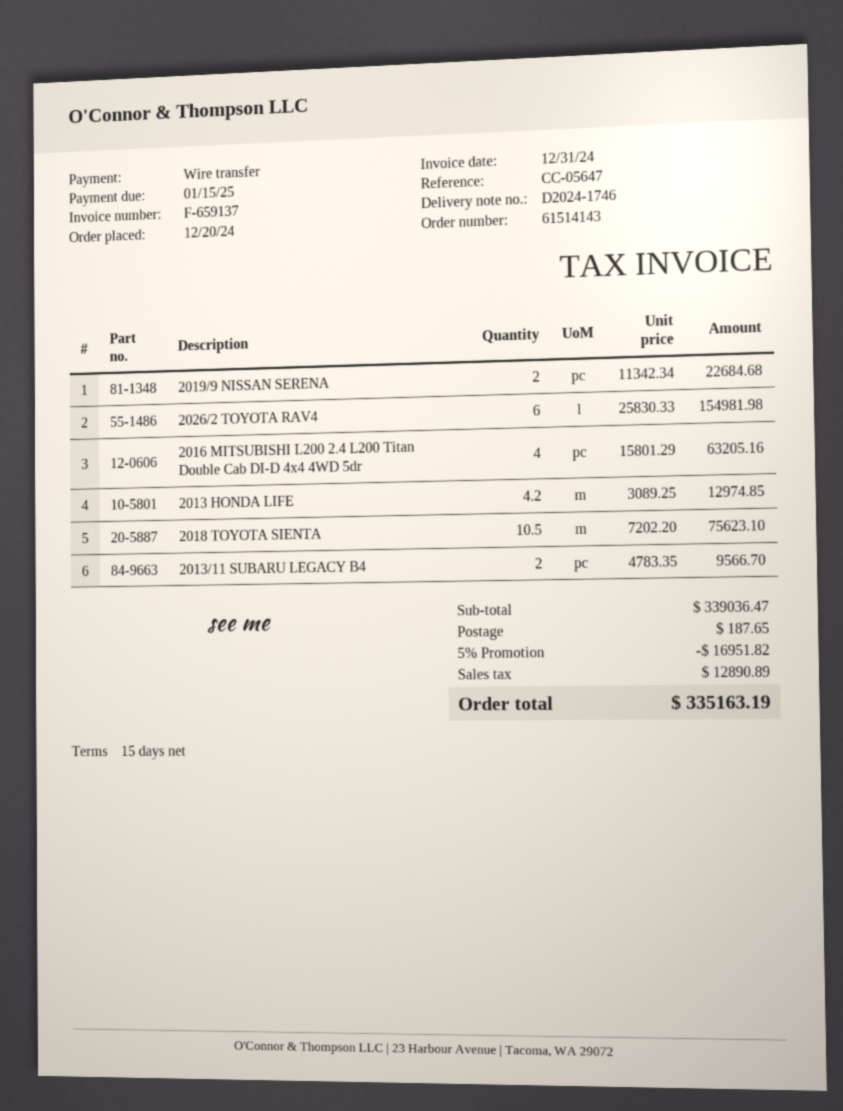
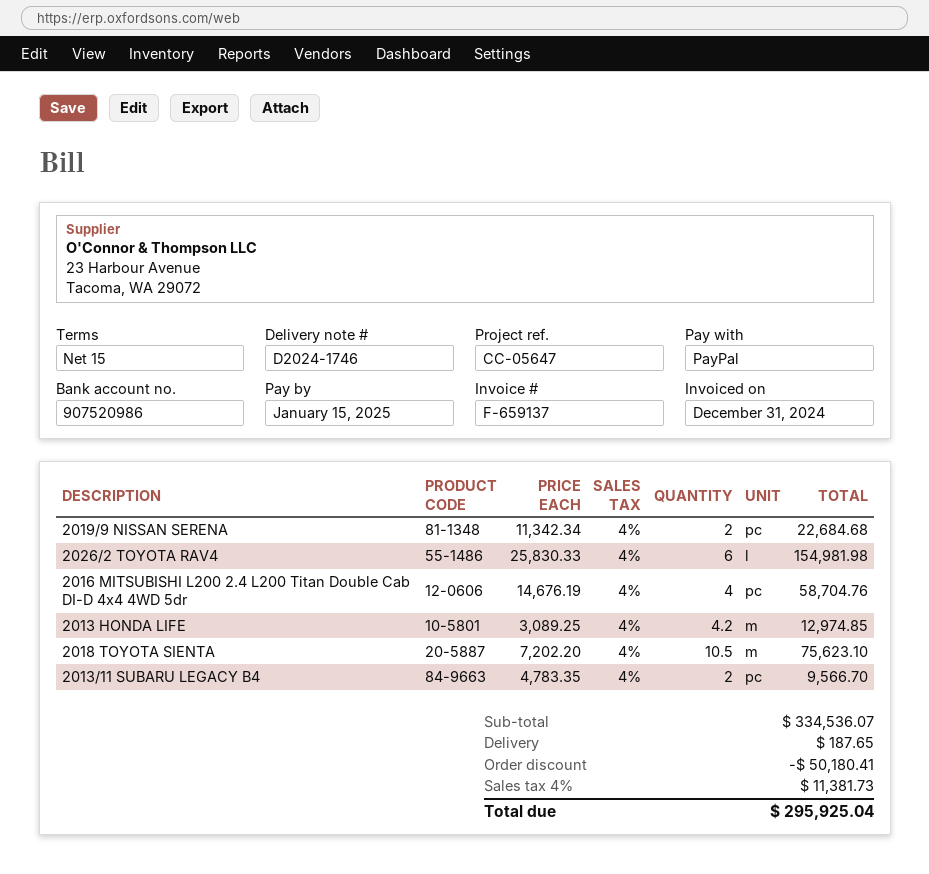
payment method: bank transfer -> PayPal
2016 MITSUBISHI L200 2.4 L200 Titan Double Cab DI-D 4x4 4WD 5dr: 4 x 15801.29 = 63205.16 -> 4 x 14676.19 = 58704.76
subtotal: 339036.47 -> 334536.07
discount: 16951.82 -> 50180.41
tax: 12890.89 -> 11381.73
total: 335163.19 -> 295925.04

